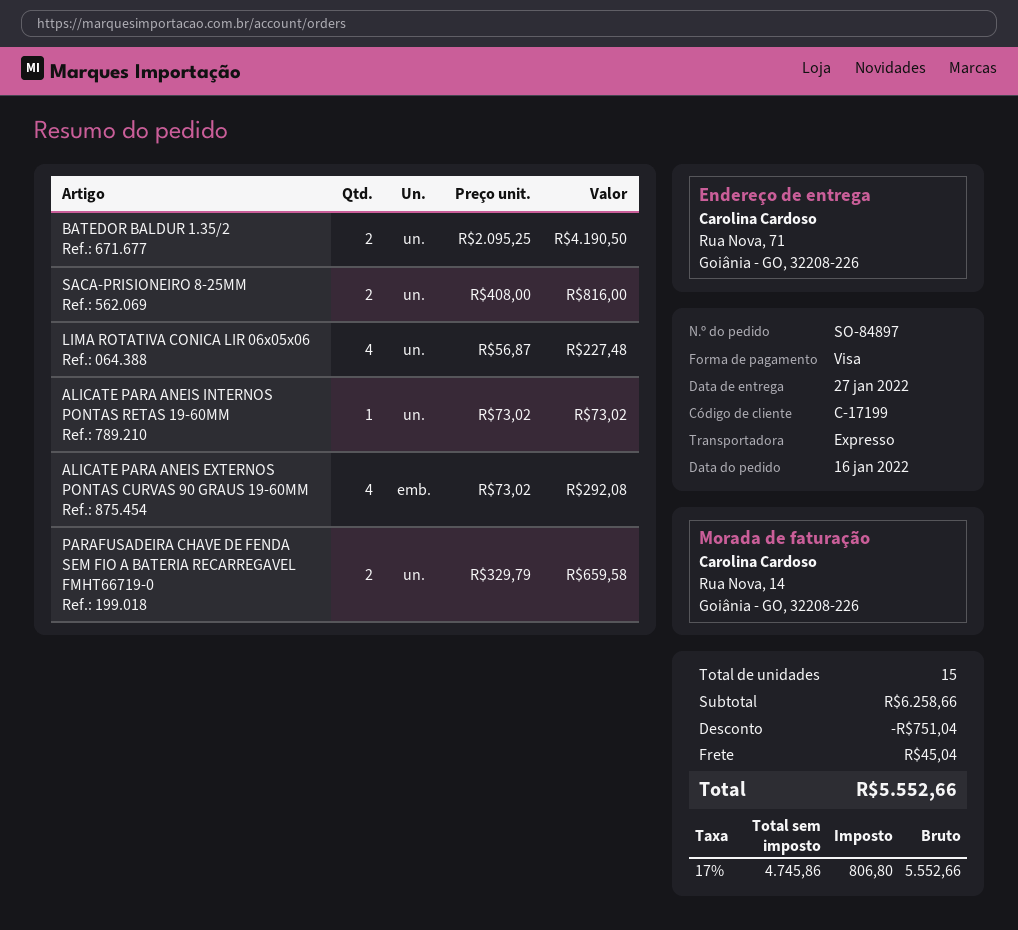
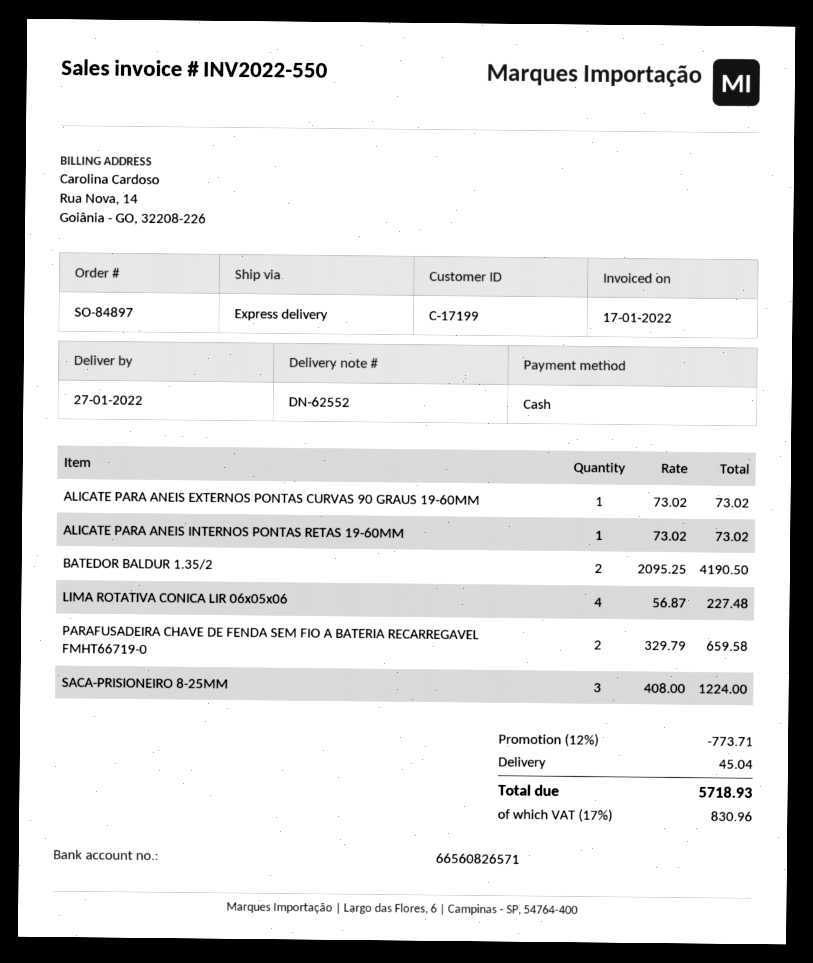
payment method: Visa -> cash
SACA-PRISIONEIRO 8-25MM: 2 x 408.00 = 816.00 -> 3 x 408.00 = 1224.00
ALICATE PARA ANEIS EXTERNOS PONTAS CURVAS 90 GRAUS 19-60MM: 4 x 73.02 = 292.08 -> 1 x 73.02 = 73.02
discount: 751.04 -> 773.71
tax: 17% = 806.80 -> 17% = 830.96
total: 5552.66 -> 5718.93

